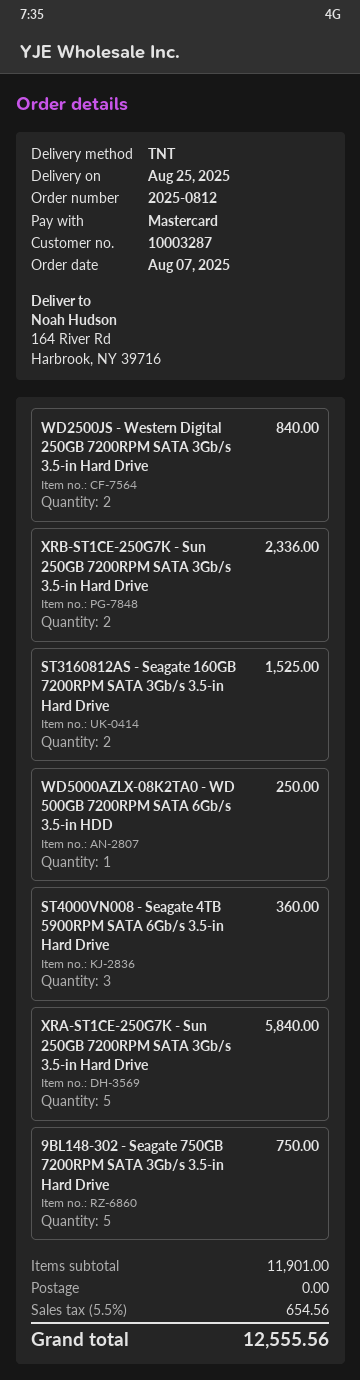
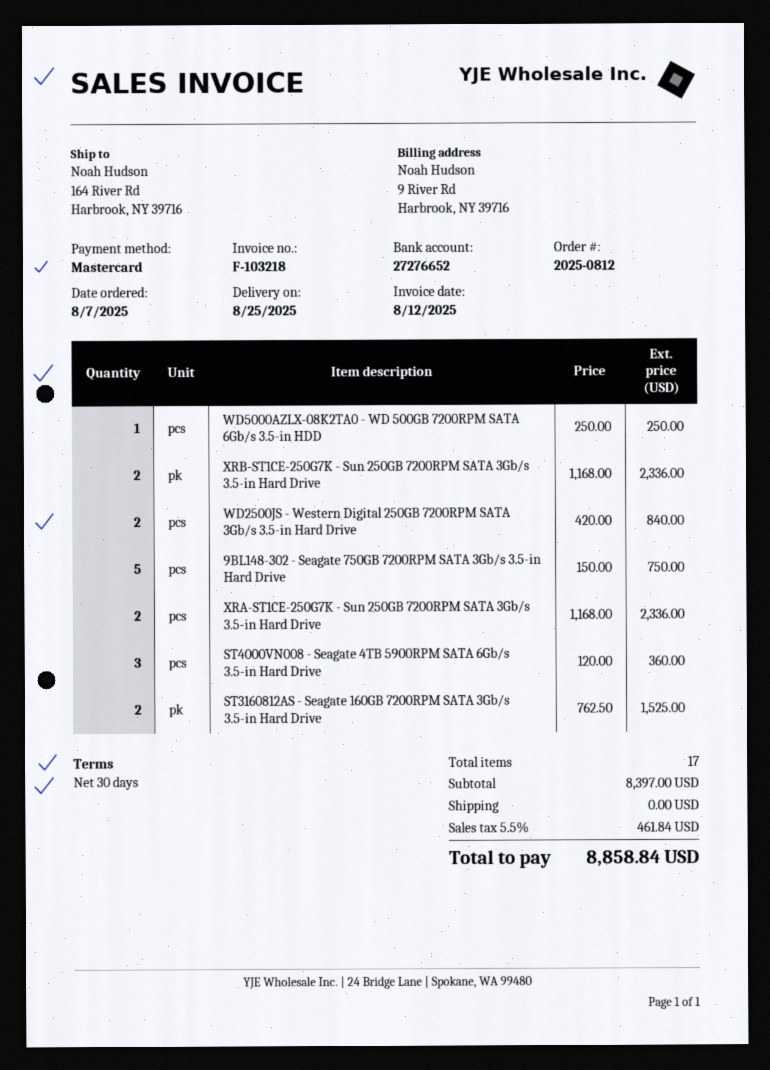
XRA-ST1CE-250G7K - Sun 250GB 7200RPM SATA 3Gb/s 3.5-in Hard Drive: 5 for 5840.00 -> 2 for 2336.00
subtotal: 11901.00 -> 8397.00
tax: 5.5% = 654.56 -> 5.5% = 461.84
total: 12555.56 -> 8858.84

